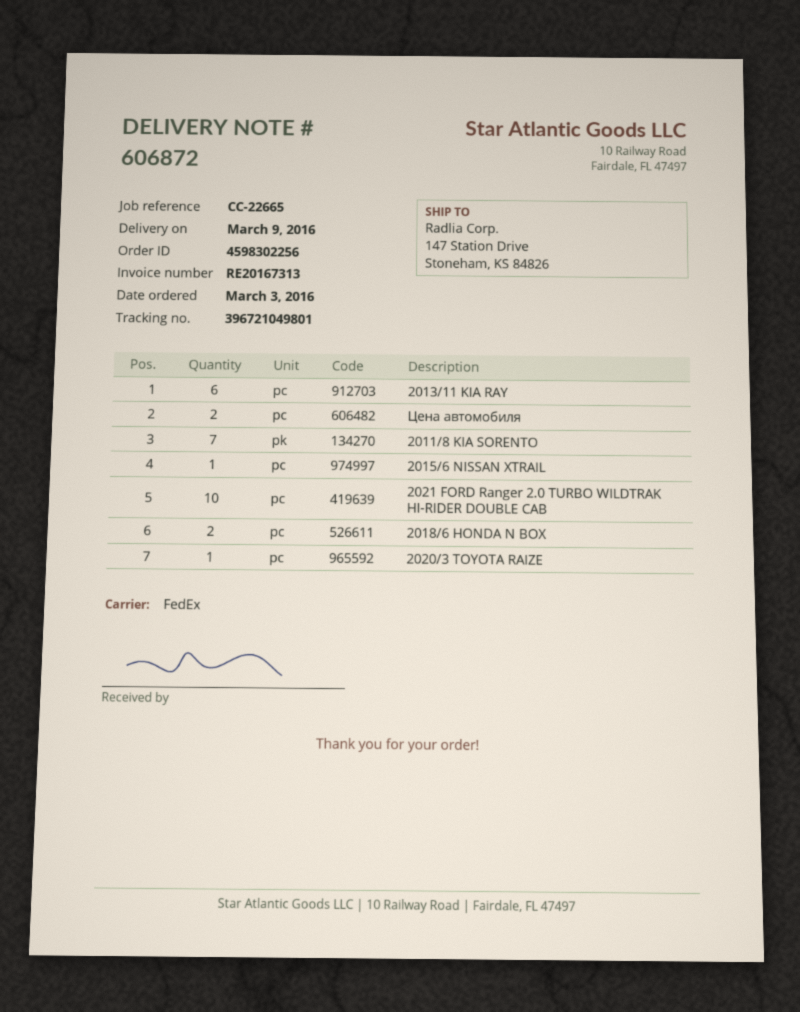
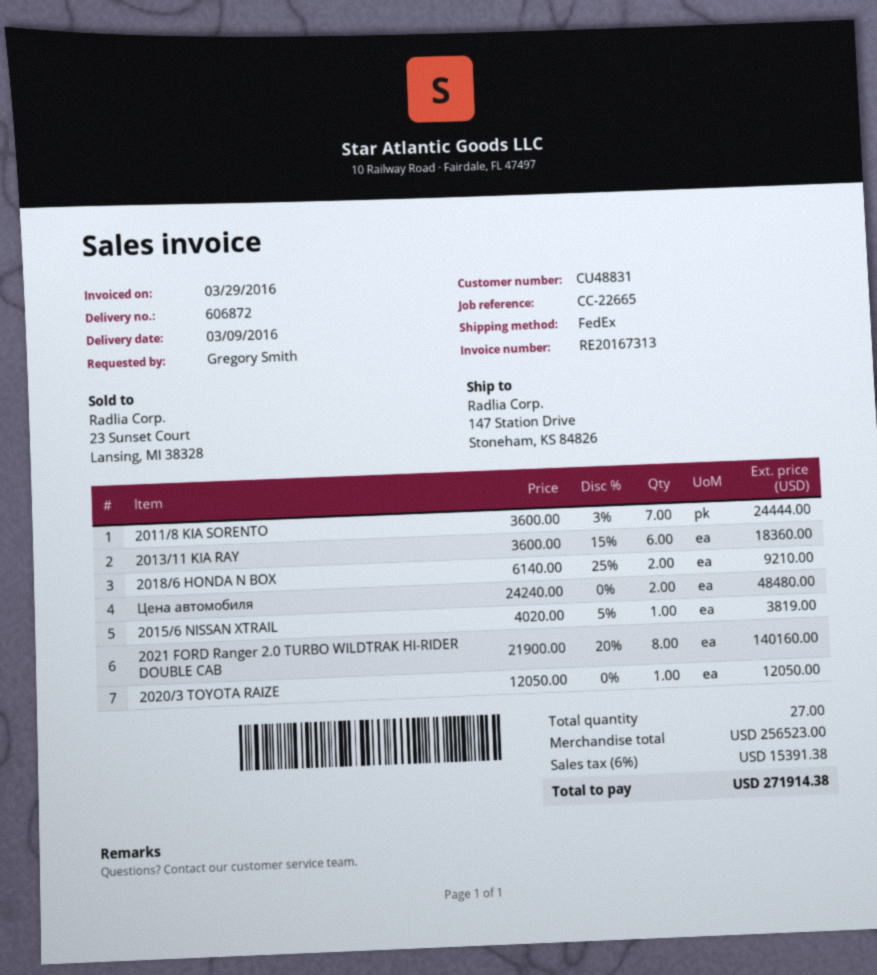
2021 FORD Ranger 2.0 TURBO WILDTRAK HI-RIDER DOUBLE CAB: 10 -> 8

